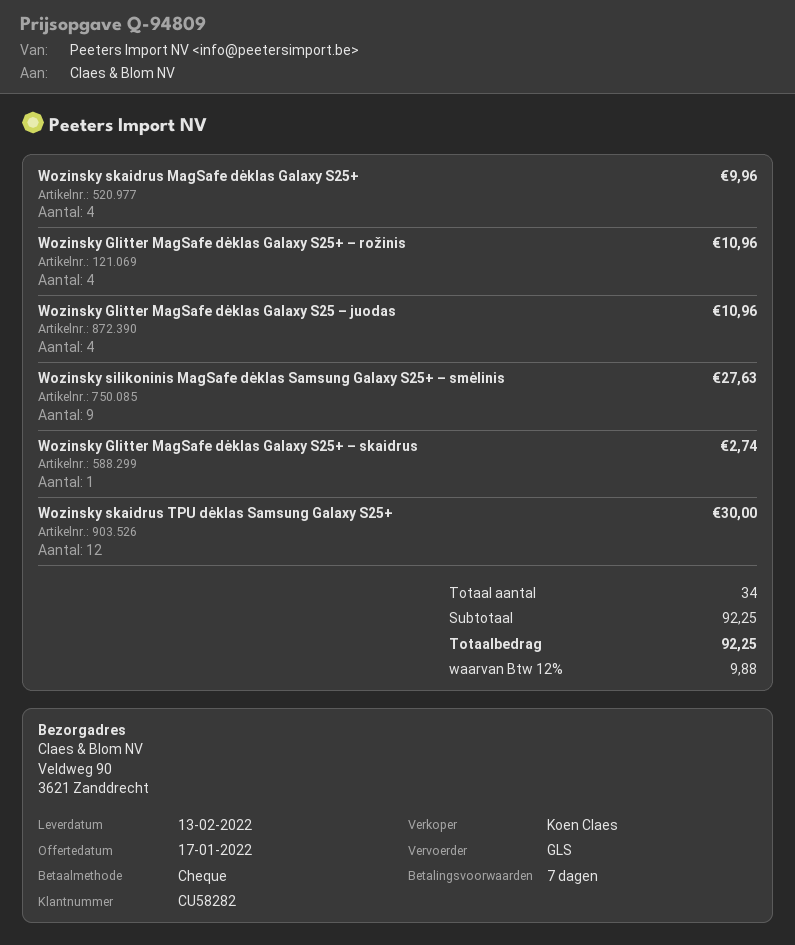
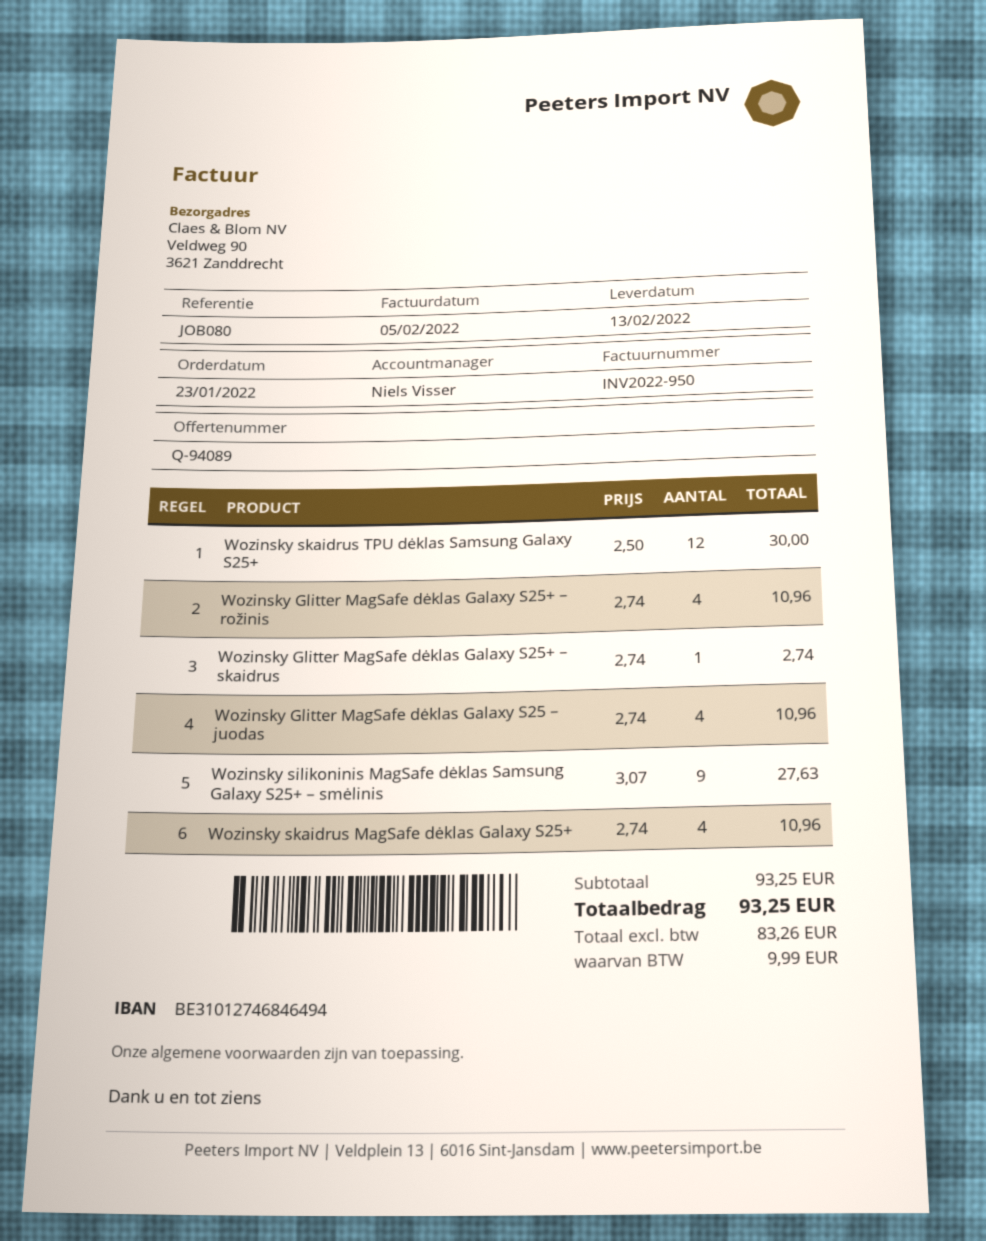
quote number: Q-94809 -> Q-94089
sales rep: Koen Claes -> Niels Visser
Wozinsky skaidrus MagSafe dėklas Galaxy S25+: 4 for 9.96 -> 4 for 10.96
subtotal: 92.25 -> 93.25
tax: 9.88 -> 9.99
total: 92.25 -> 93.25

